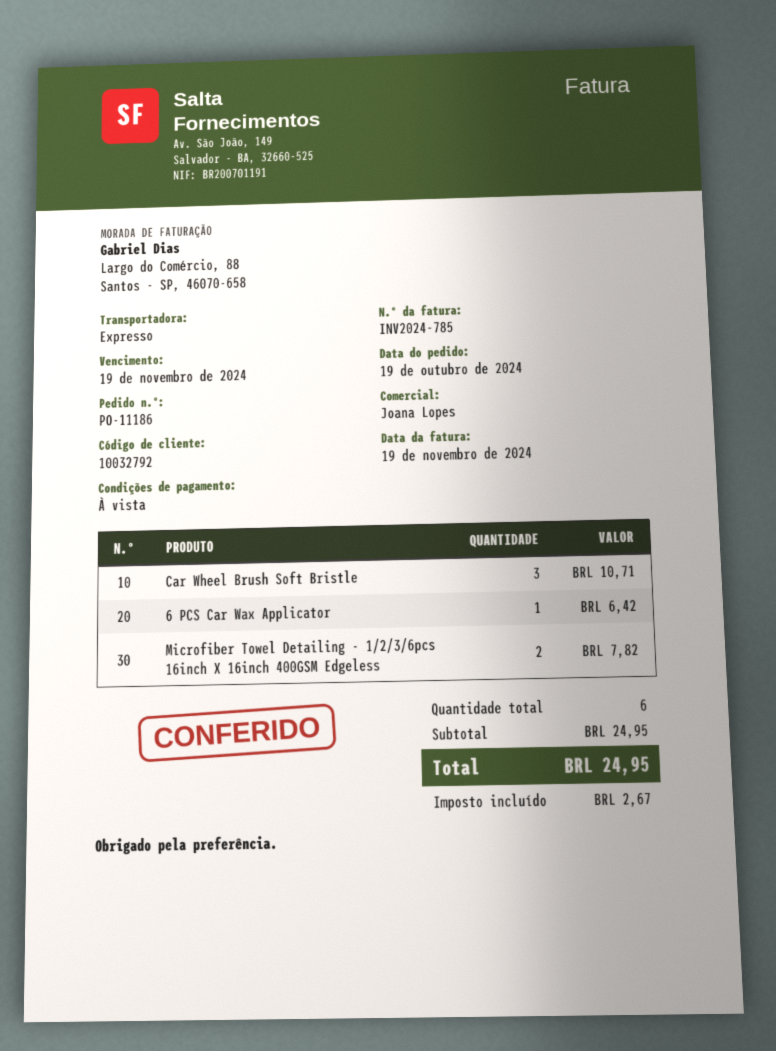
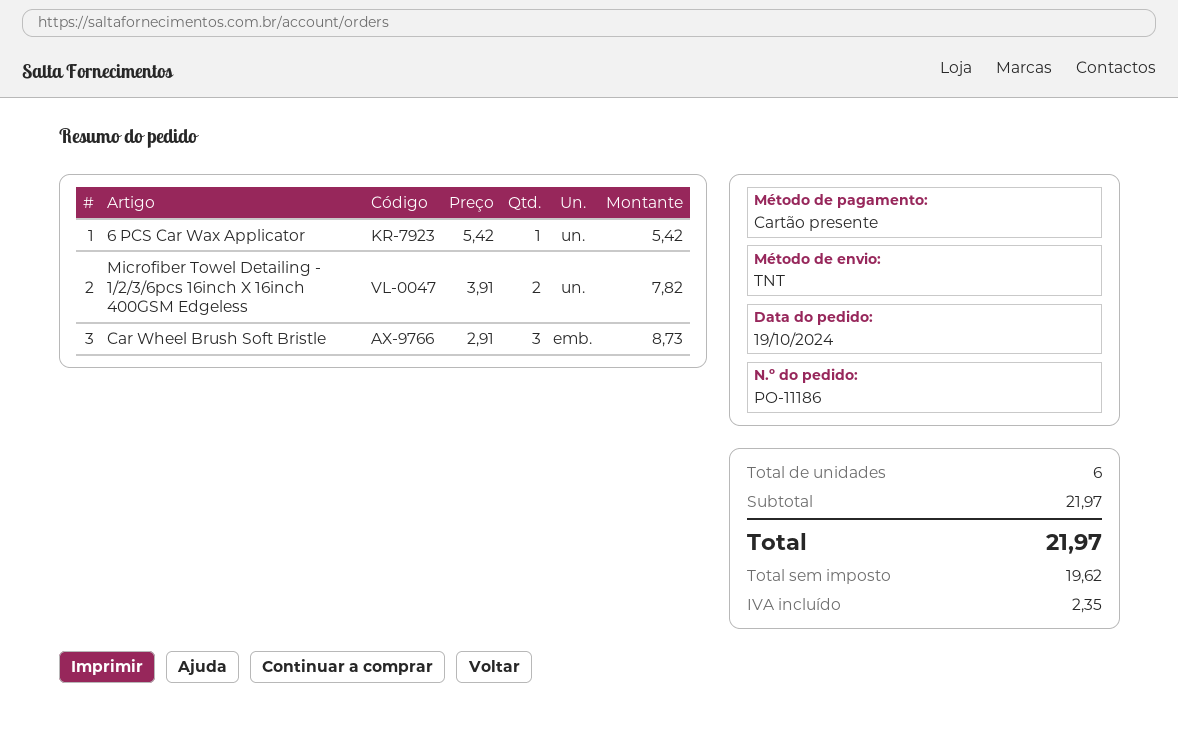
shipping method: express -> TNT
Car Wheel Brush Soft Bristle: 3 for 10.71 -> 3 for 8.73
6 PCS Car Wax Applicator: 1 for 6.42 -> 1 for 5.42
subtotal: 24.95 -> 21.97
tax: 2.67 -> 2.35
total: 24.95 -> 21.97

